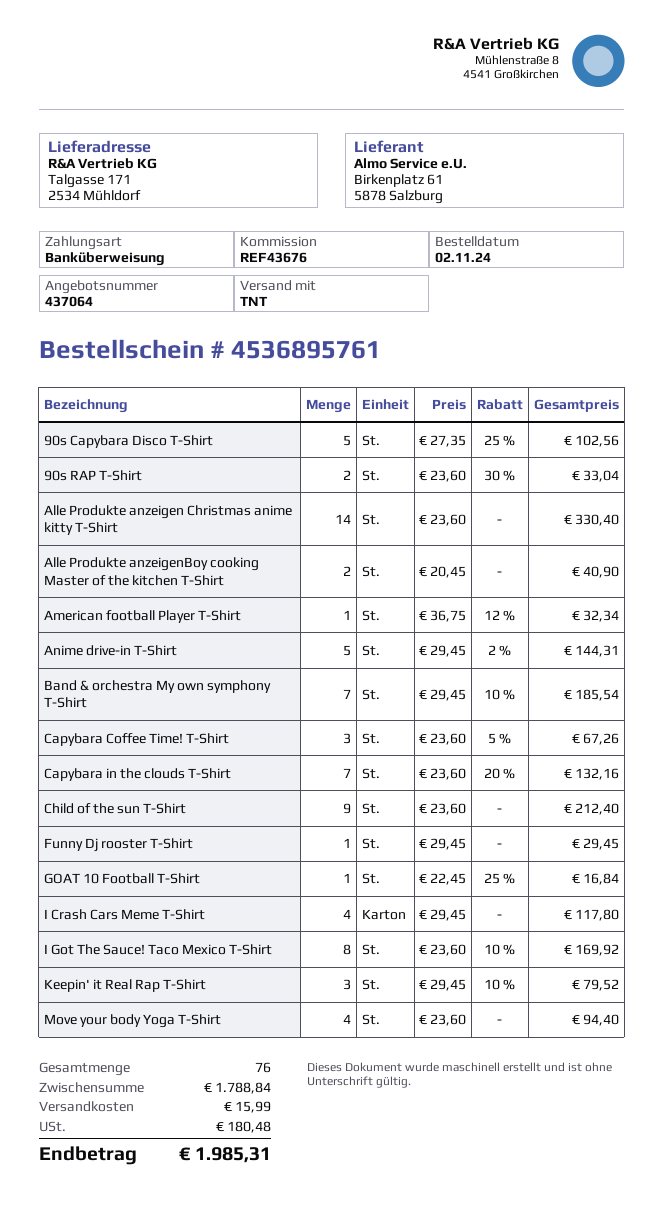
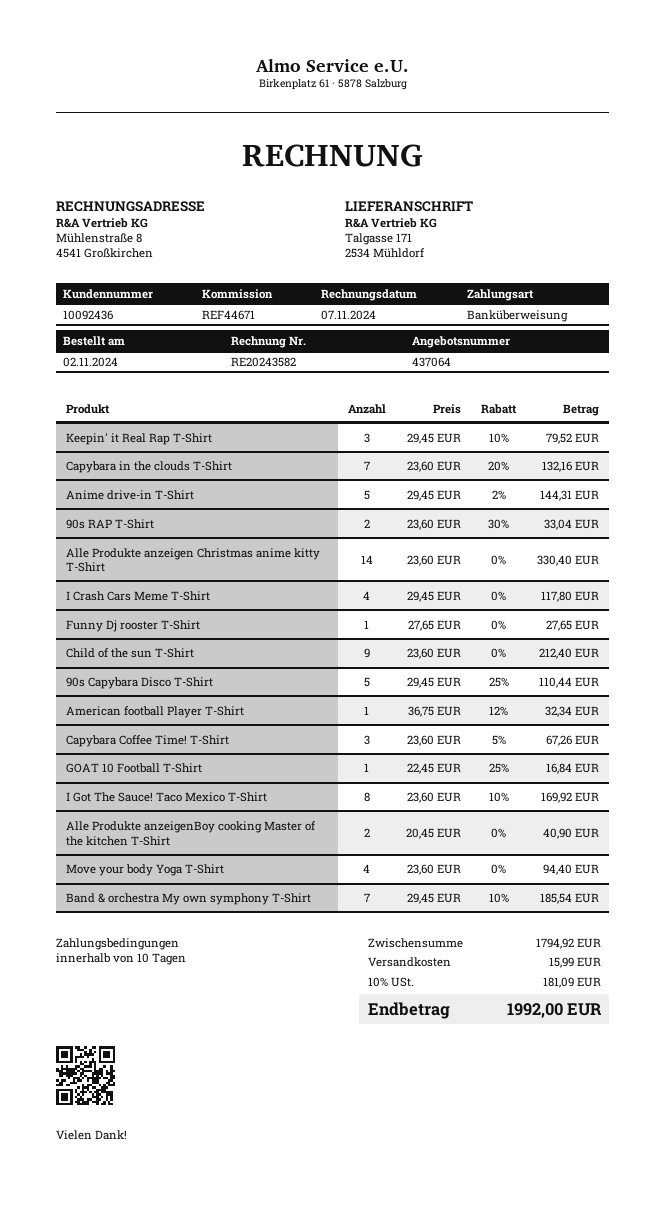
reference: REF43676 -> REF44671
90s Capybara Disco T-Shirt: 5 x 27.35 - 25% = 102.56 -> 5 x 29.45 - 25% = 110.44
Funny Dj rooster T-Shirt: 1 x 29.45 = 29.45 -> 1 x 27.65 = 27.65
subtotal: 1788.84 -> 1794.92
tax: 180.48 -> 181.09
total: 1985.31 -> 1992.00

